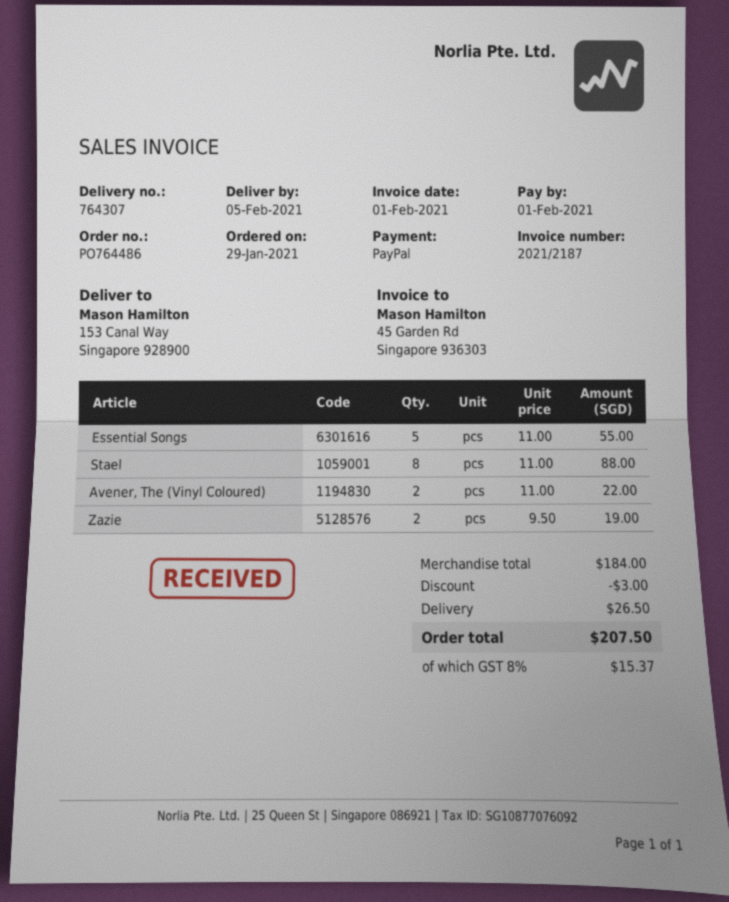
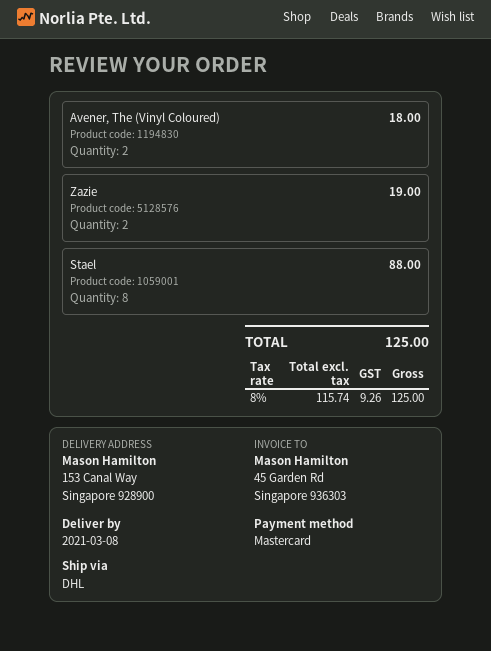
delivery date: 2021-02-05 -> 2021-03-08
payment method: PayPal -> Mastercard
Essential Songs: 5 for 55.00 -> none
Avener, The (Vinyl Coloured): 2 for 22.00 -> 2 for 18.00
discount: 3.00 -> none
shipping: 26.50 -> none
tax: 8% = 15.37 -> 8% = 9.26
total: 207.50 -> 125.00

